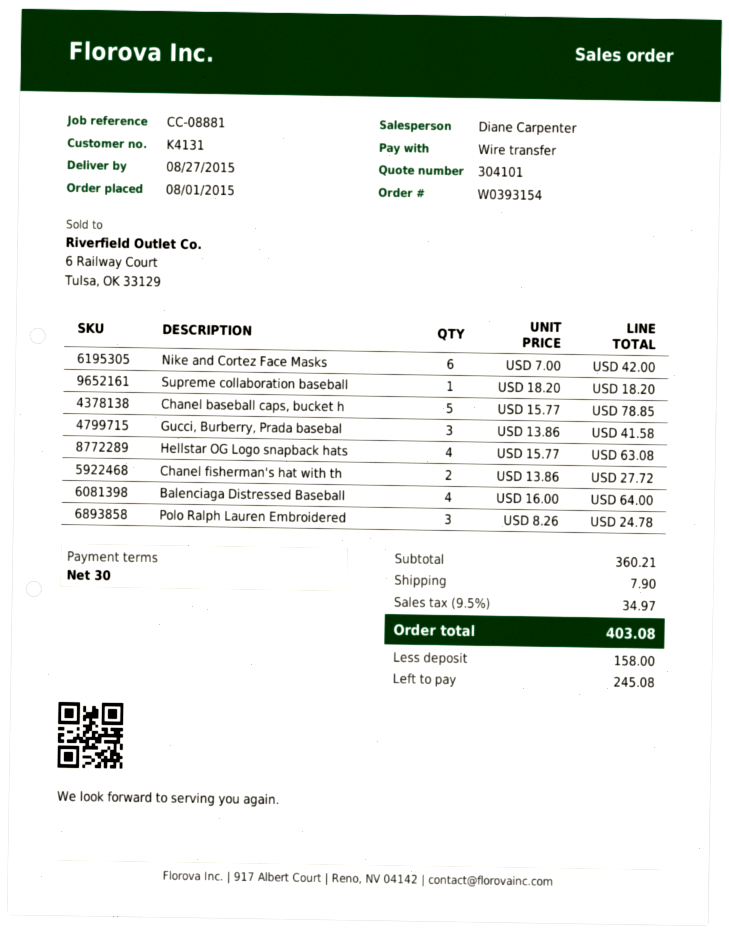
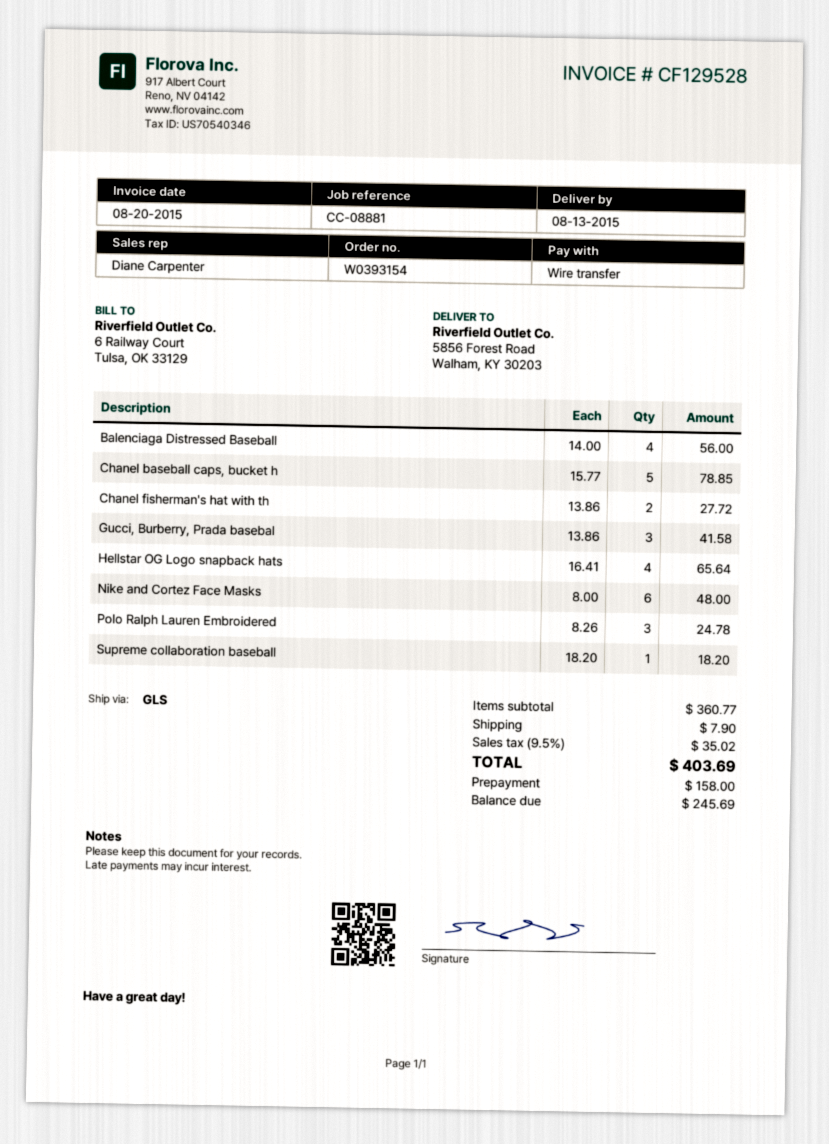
delivery date: 2015-08-27 -> 2015-08-13
Nike and Cortez Face Masks: 6 x 7.00 = 42.00 -> 6 x 8.00 = 48.00
Hellstar OG Logo snapback hats: 4 x 15.77 = 63.08 -> 4 x 16.41 = 65.64
Balenciaga Distressed Baseball: 4 x 16.00 = 64.00 -> 4 x 14.00 = 56.00
subtotal: 360.21 -> 360.77
tax: 9.5% = 34.97 -> 9.5% = 35.02
total: 403.08 -> 403.69
balance: 245.08 -> 245.69

